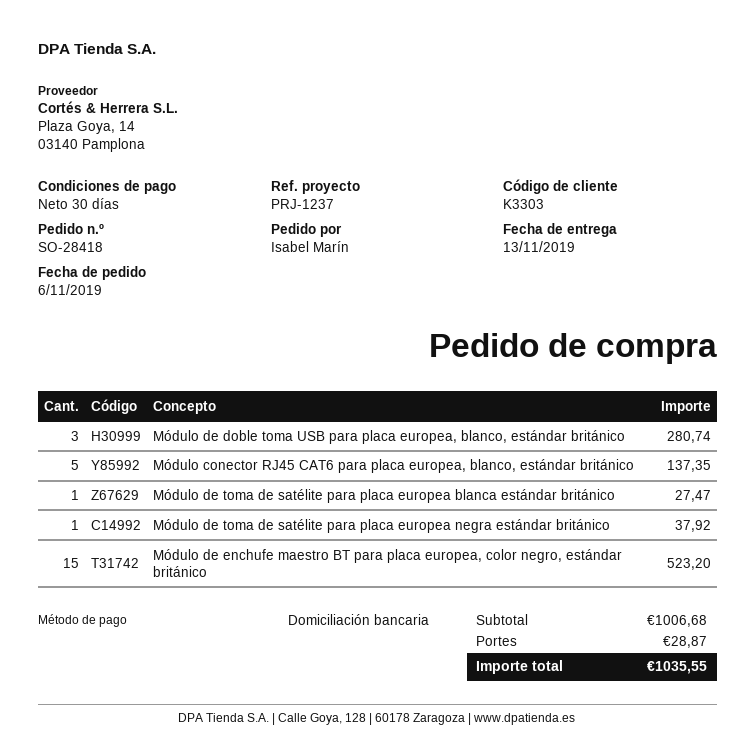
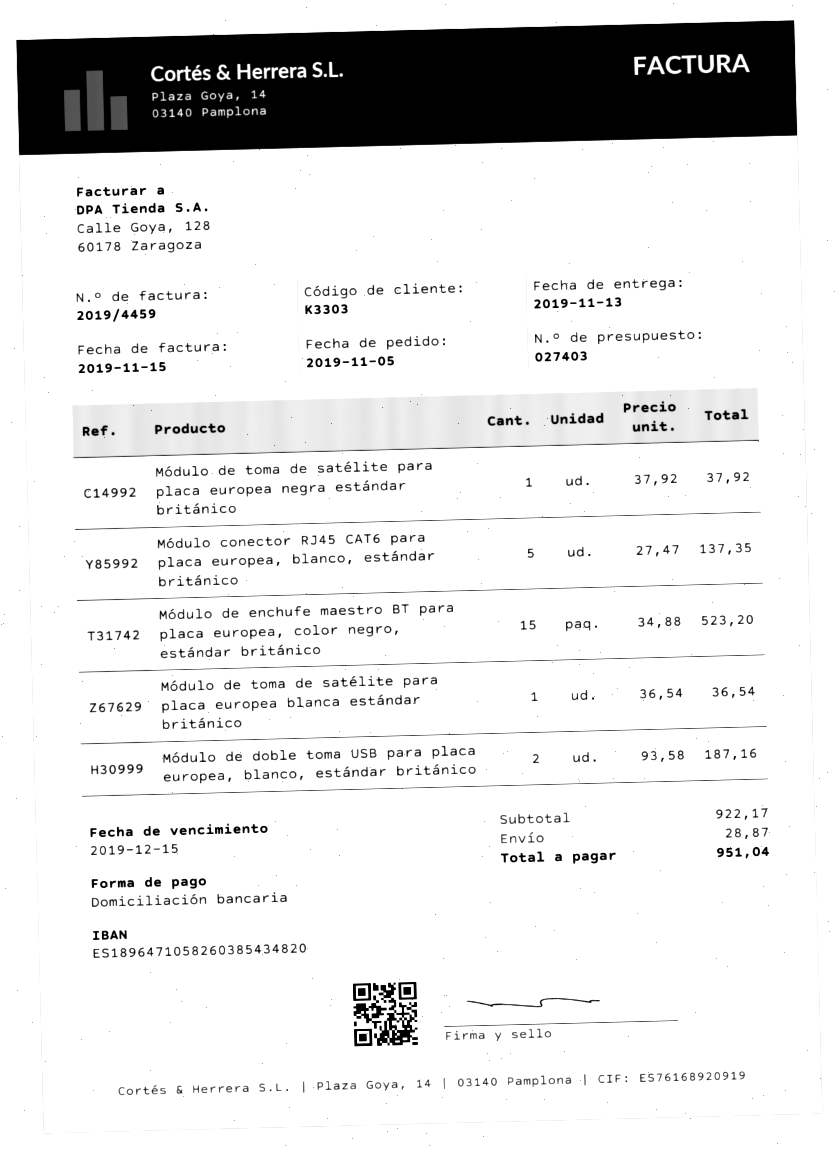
order date: 2019-11-06 -> 2019-11-05
Módulo de doble toma USB para placa europea, blanco, estándar británico: 3 for 280.74 -> 2 for 187.16
Módulo de toma de satélite para placa europea blanca estándar británico: 1 for 27.47 -> 1 for 36.54
subtotal: 1006.68 -> 922.17
total: 1035.55 -> 951.04

